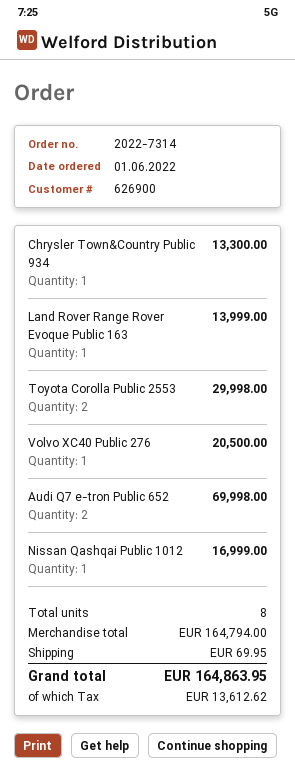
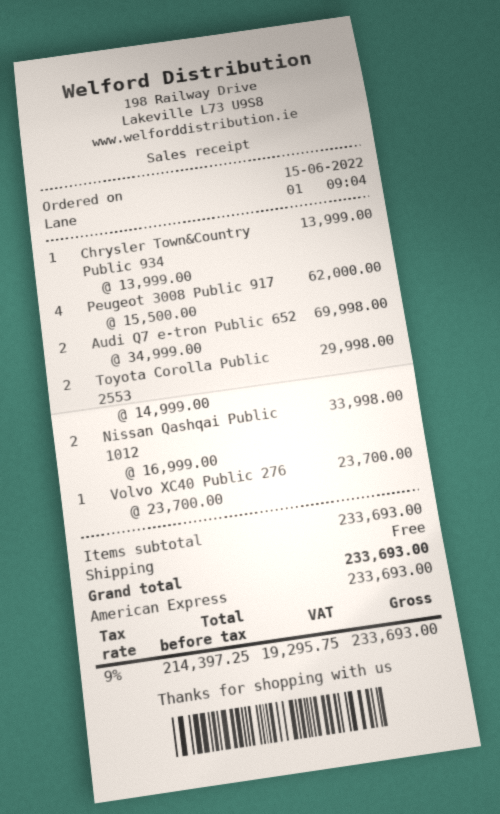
order date: 2022-06-01 -> 2022-06-15
Chrysler Town&Country Public 934: 1 for 13300.00 -> 1 for 13999.00
Land Rover Range Rover Evoque Public 163: 1 for 13999.00 -> none
Volvo XC40 Public 276: 1 for 20500.00 -> 1 for 23700.00
Nissan Qashqai Public 1012: 1 for 16999.00 -> 2 for 33998.00
Peugeot 3008 Public 917: none -> 4 for 62000.00
subtotal: 164794.00 -> 233693.00
shipping: 69.95 -> 0.00
tax: 13612.62 -> 19295.75
total: 164863.95 -> 233693.00

